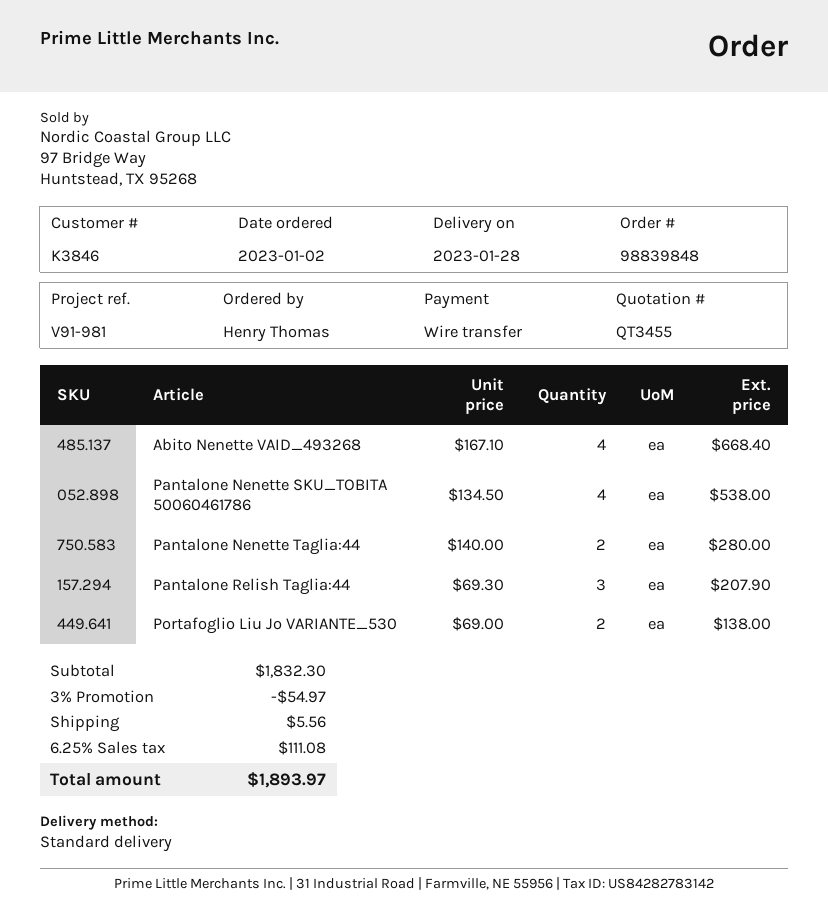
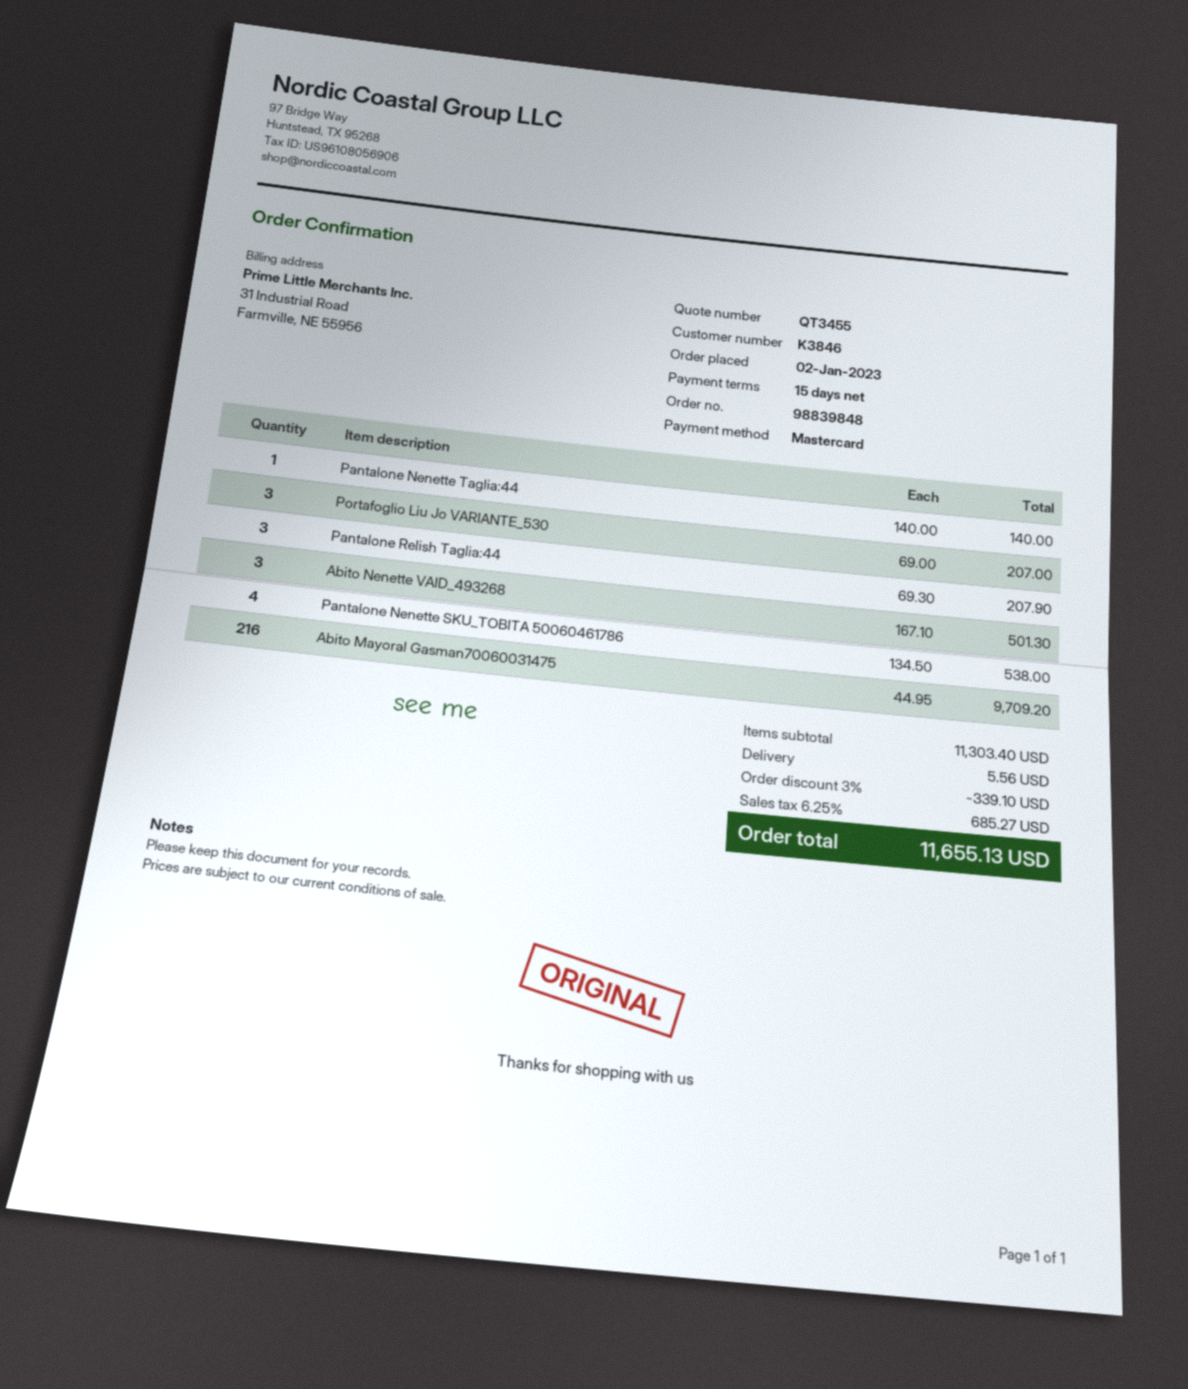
payment method: bank transfer -> Mastercard
Abito Nenette VAID_493268: 4 x 167.10 = 668.40 -> 3 x 167.10 = 501.30
Pantalone Nenette Taglia:44: 2 x 140.00 = 280.00 -> 1 x 140.00 = 140.00
Portafoglio Liu Jo VARIANTE_530: 2 x 69.00 = 138.00 -> 3 x 69.00 = 207.00
Abito Mayoral Gasman70060031475: none -> 216 x 44.95 = 9709.20
subtotal: 1832.30 -> 11303.40
discount: 3% = 54.97 -> 3% = 339.10
tax: 6.25% = 111.08 -> 6.25% = 685.27
total: 1893.97 -> 11655.13

